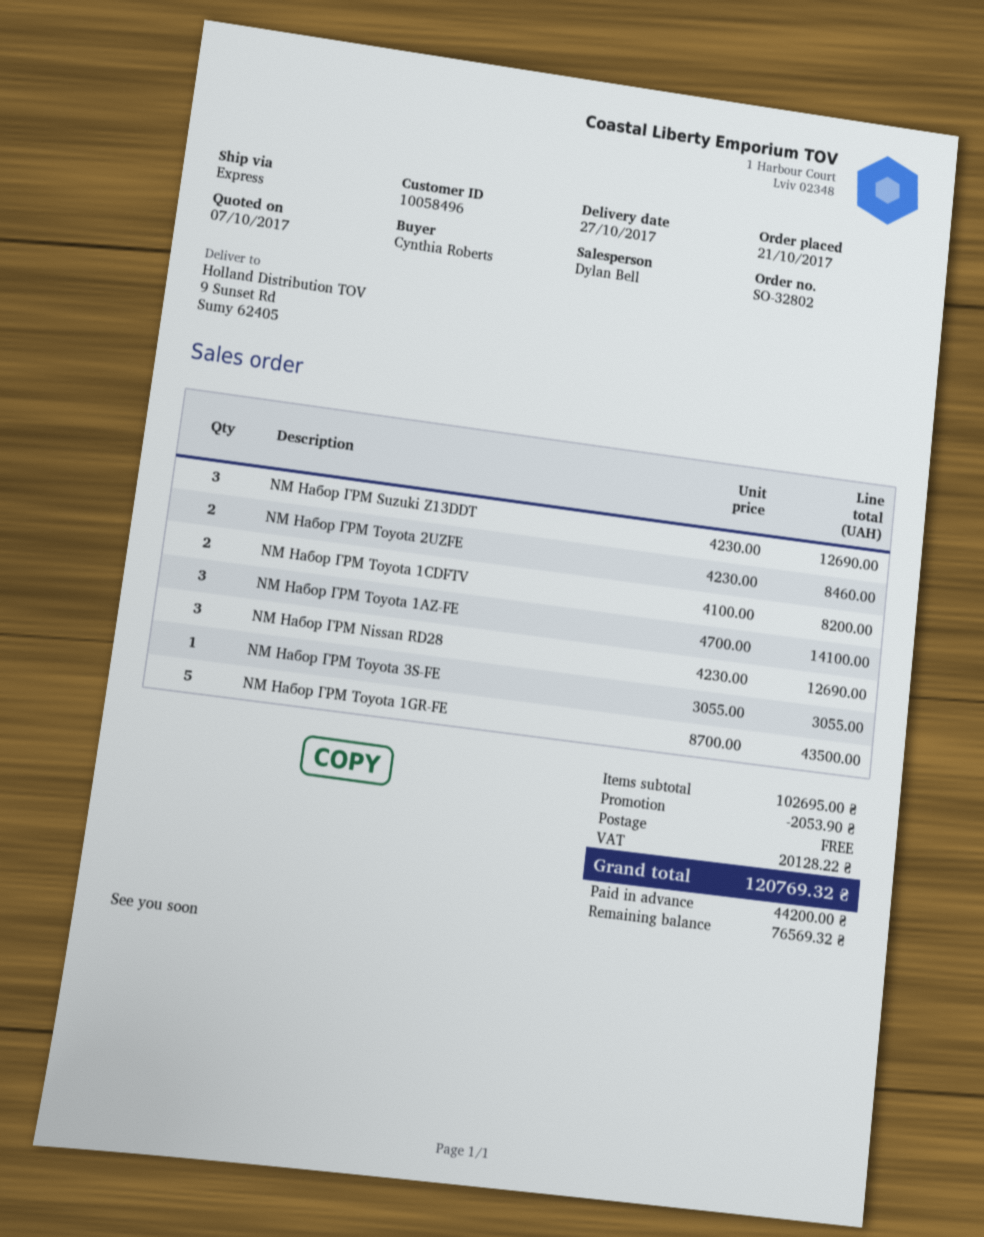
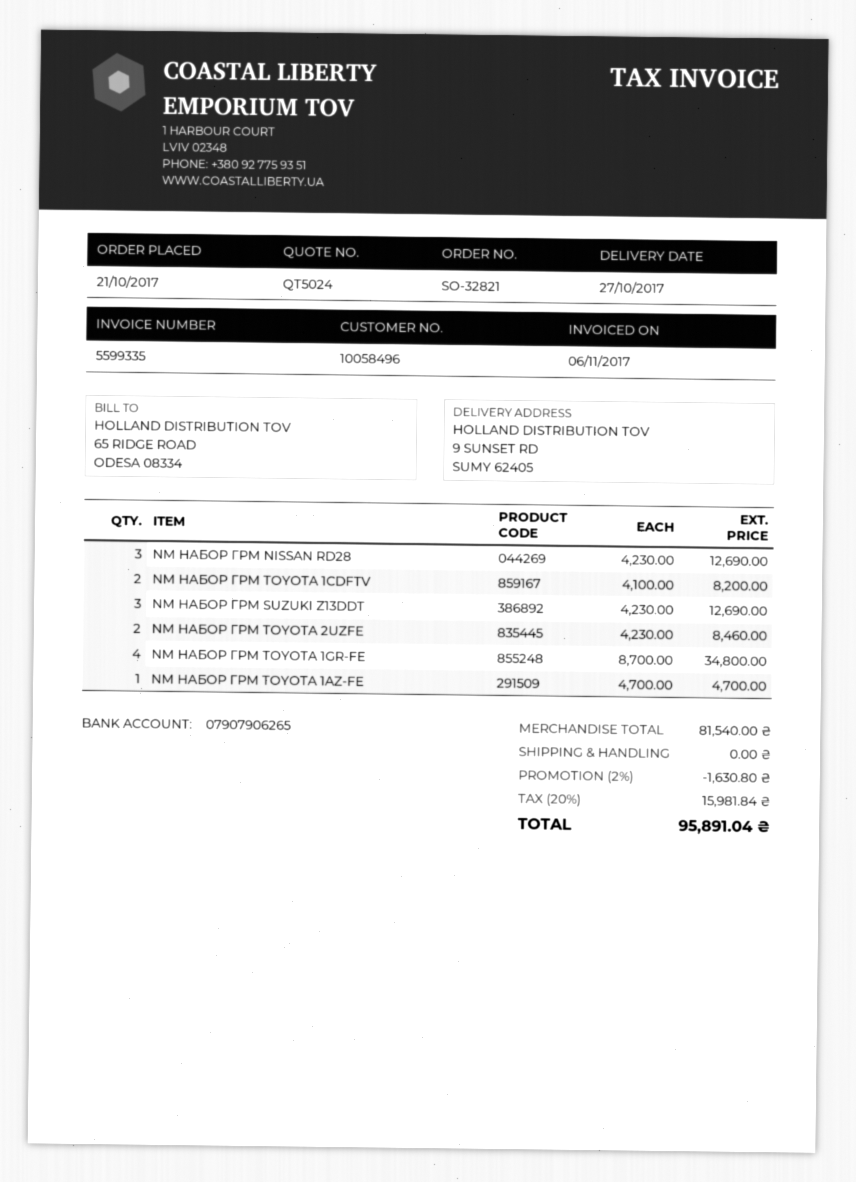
order number: SO-32802 -> SO-32821
NM Набор ГРМ Toyota 1AZ-FE: 3 x 4700.00 = 14100.00 -> 1 x 4700.00 = 4700.00
NM Набор ГРМ Toyota 3S-FE: 1 x 3055.00 = 3055.00 -> none
NM Набор ГРМ Toyota 1GR-FE: 5 x 8700.00 = 43500.00 -> 4 x 8700.00 = 34800.00
subtotal: 102695.00 -> 81540.00
discount: 2053.90 -> 1630.80
tax: 20128.22 -> 15981.84
total: 120769.32 -> 95891.04

